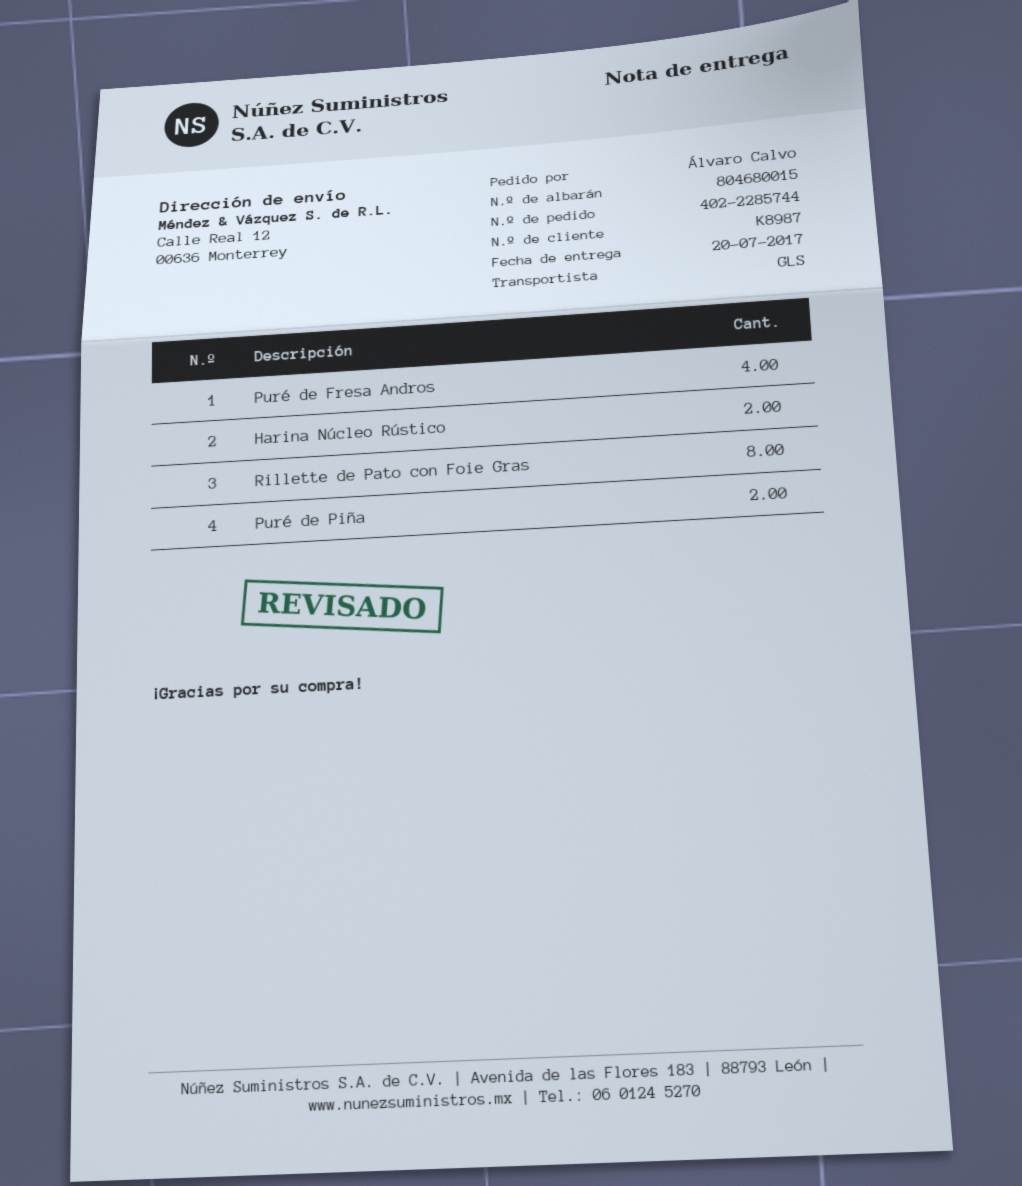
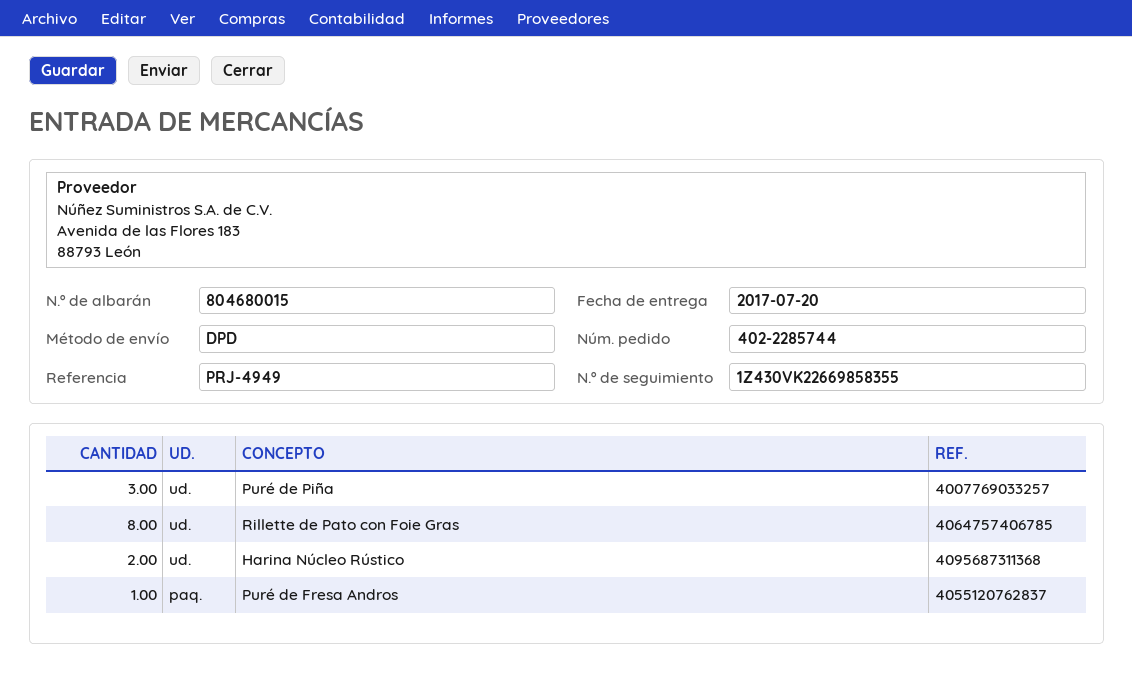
shipping method: GLS -> DPD
Puré de Fresa Andros: 4 -> 1
Puré de Piña: 2 -> 3

